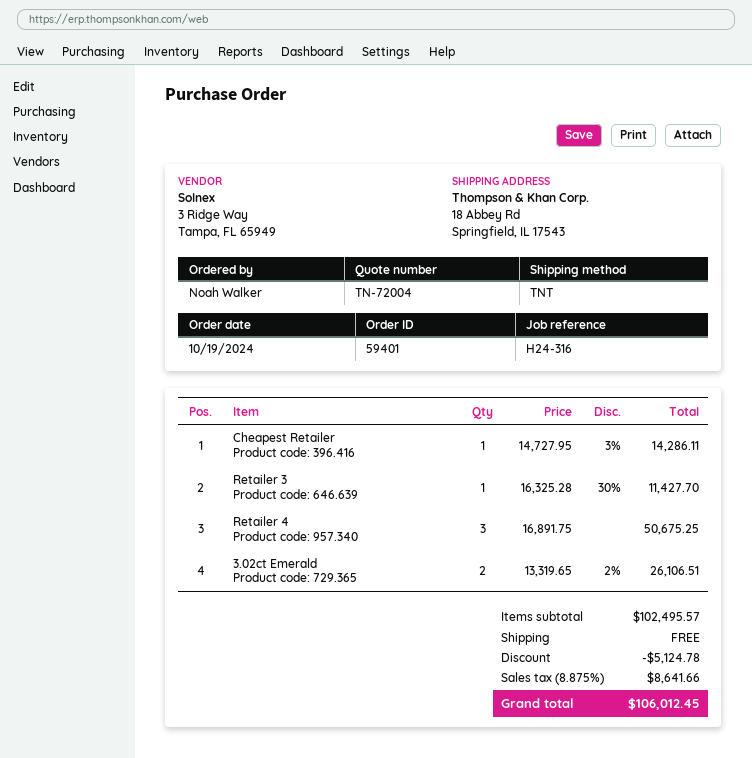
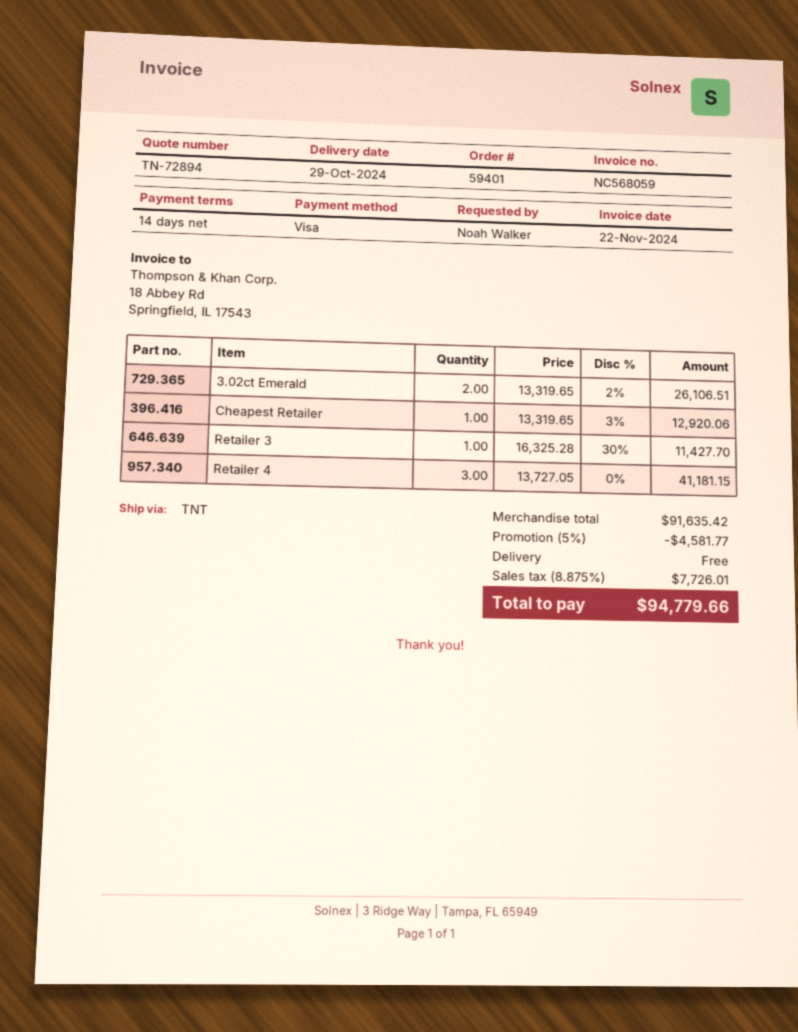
quote number: TN-72004 -> TN-72894
Cheapest Retailer: 1 x 14727.95 - 3% = 14286.11 -> 1 x 13319.65 - 3% = 12920.06
Retailer 4: 3 x 16891.75 = 50675.25 -> 3 x 13727.05 = 41181.15
subtotal: 102495.57 -> 91635.42
discount: 5124.78 -> 4581.77
tax: 8.875% = 8641.66 -> 8.875% = 7726.01
total: 106012.45 -> 94779.66

